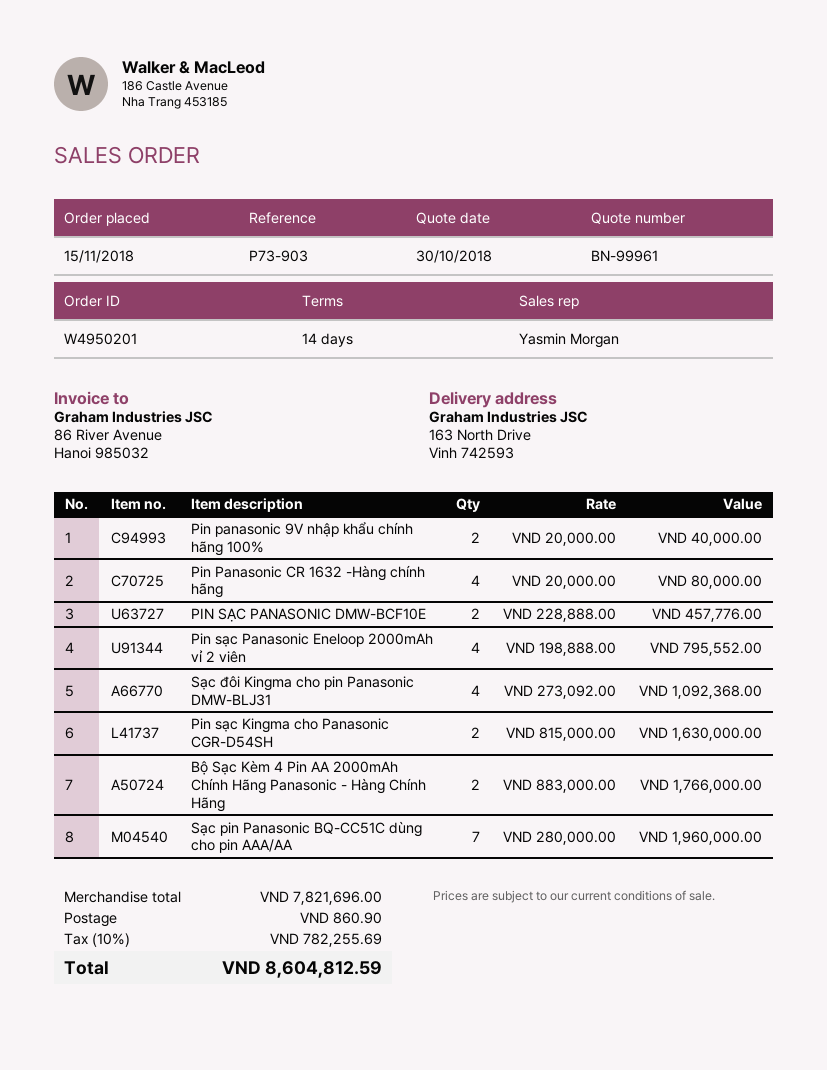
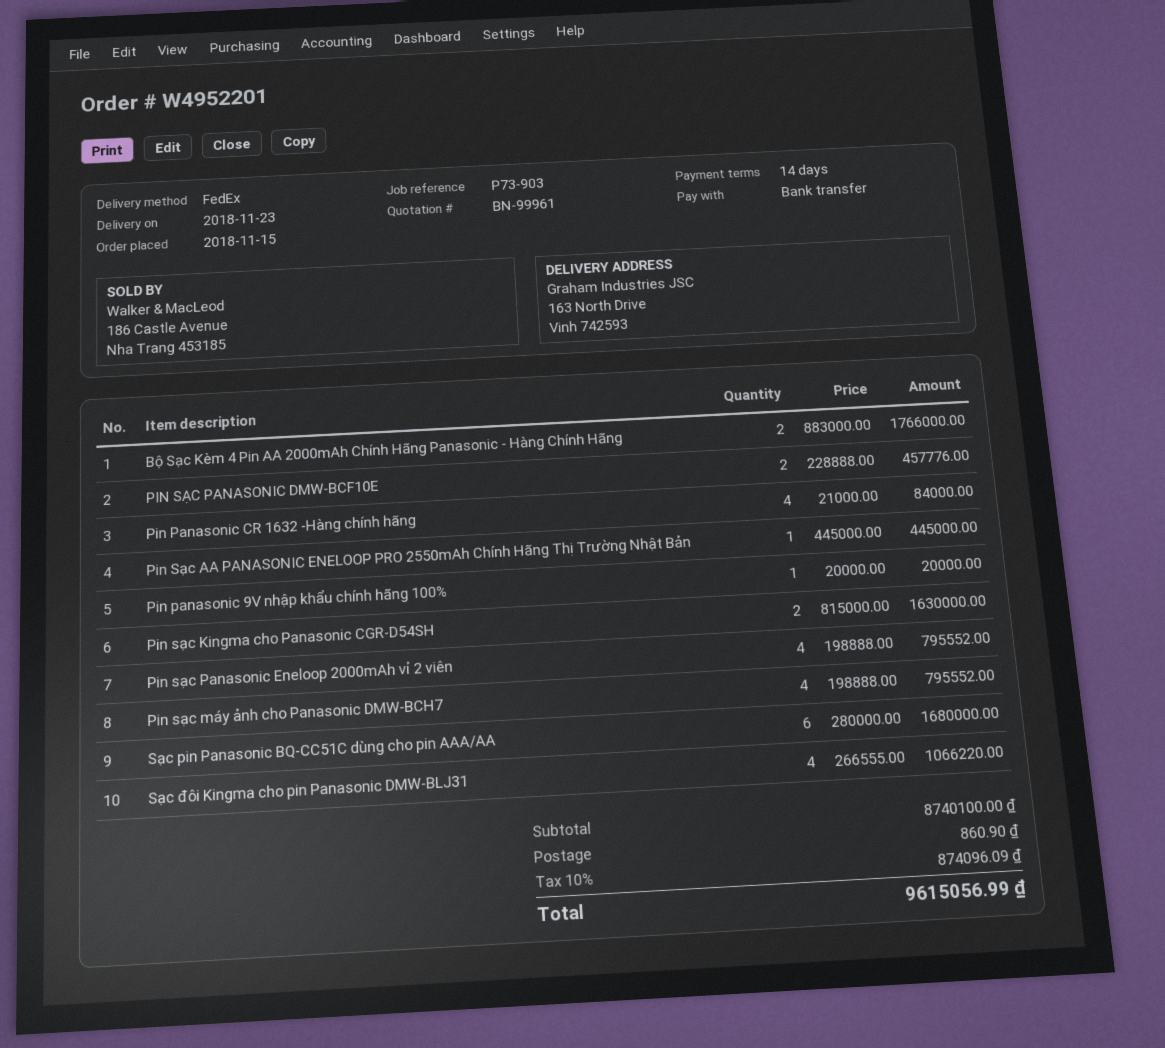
order number: W4950201 -> W4952201
Pin panasonic 9V nhập khẩu chính hãng 100%: 2 x 20000.00 = 40000.00 -> 1 x 20000.00 = 20000.00
Pin Panasonic CR 1632 -Hàng chính hãng: 4 x 20000.00 = 80000.00 -> 4 x 21000.00 = 84000.00
Sạc đôi Kingma cho pin Panasonic DMW-BLJ31: 4 x 273092.00 = 1092368.00 -> 4 x 266555.00 = 1066220.00
Sạc pin Panasonic BQ-CC51C dùng cho pin AAA/AA: 7 x 280000.00 = 1960000.00 -> 6 x 280000.00 = 1680000.00
Pin Sạc AA PANASONIC ENELOOP PRO 2550mAh Chính Hãng Thị Trường Nhật Bản: none -> 1 x 445000.00 = 445000.00
Pin sạc máy ảnh cho Panasonic DMW-BCH7: none -> 4 x 198888.00 = 795552.00
subtotal: 7821696.00 -> 8740100.00
tax: 10% = 782255.69 -> 10% = 874096.09
total: 8604812.59 -> 9615056.99

